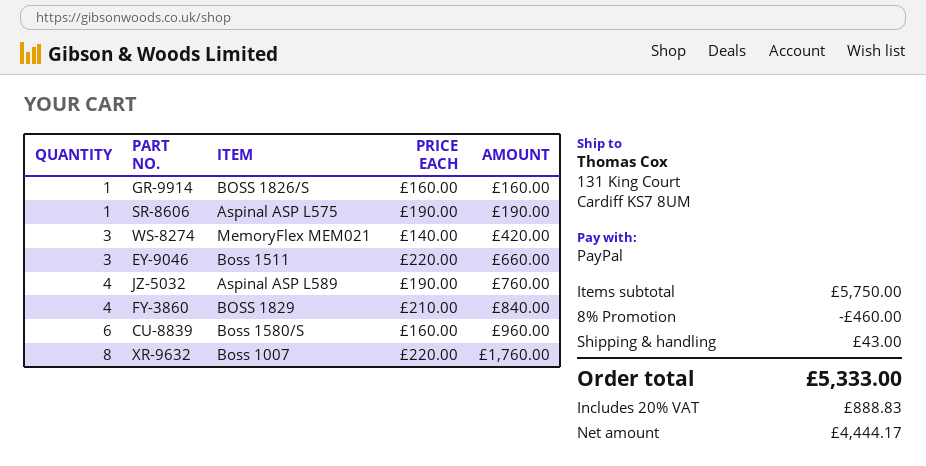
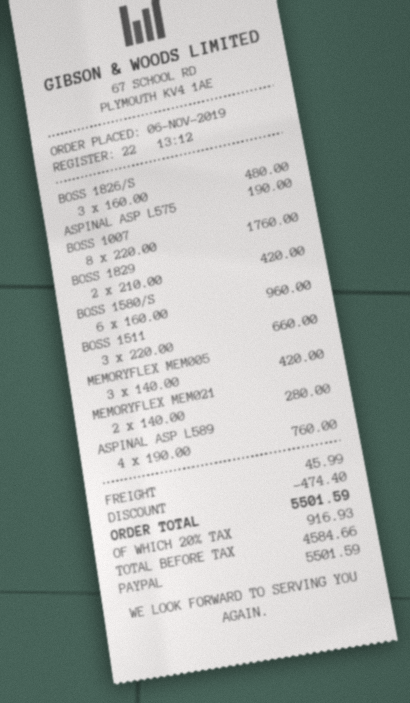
BOSS 1826/S: 1 x 160.00 = 160.00 -> 3 x 160.00 = 480.00
MemoryFlex MEM021: 3 x 140.00 = 420.00 -> 2 x 140.00 = 280.00
BOSS 1829: 4 x 210.00 = 840.00 -> 2 x 210.00 = 420.00
MEMORYFLEX MEM005: none -> 3 x 140.00 = 420.00
discount: 460.00 -> 474.40
shipping: 43.00 -> 45.99
net: 4444.17 -> 4584.66
tax: 20% = 888.83 -> 20% = 916.93
total: 5333.00 -> 5501.59

